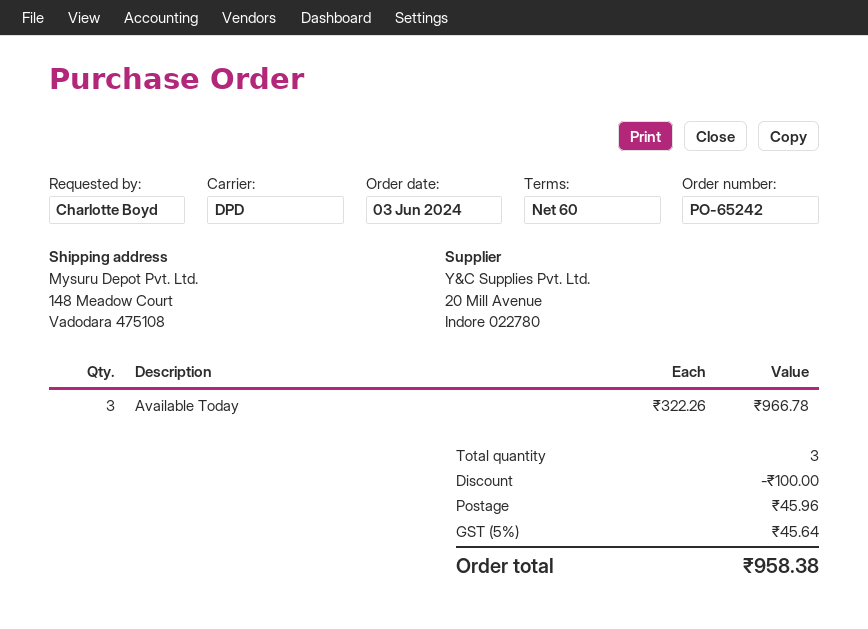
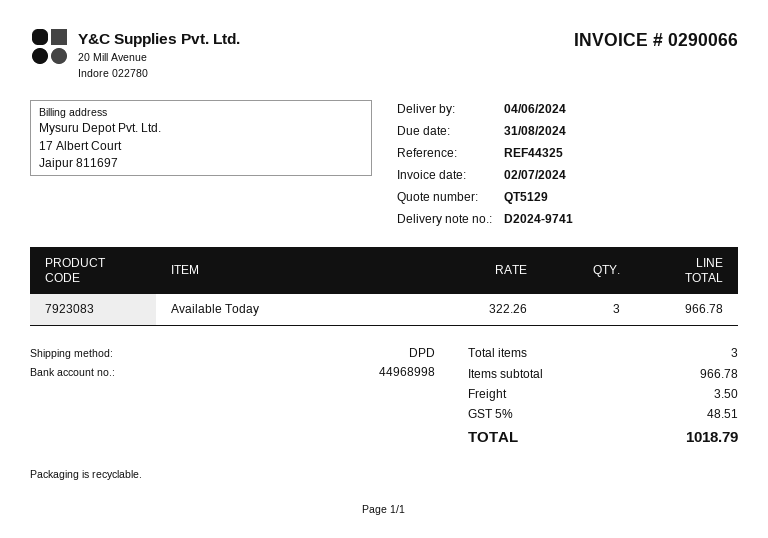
discount: 100.00 -> none
shipping: 45.96 -> 3.50
tax: 5% = 45.64 -> 5% = 48.51
total: 958.38 -> 1018.79

